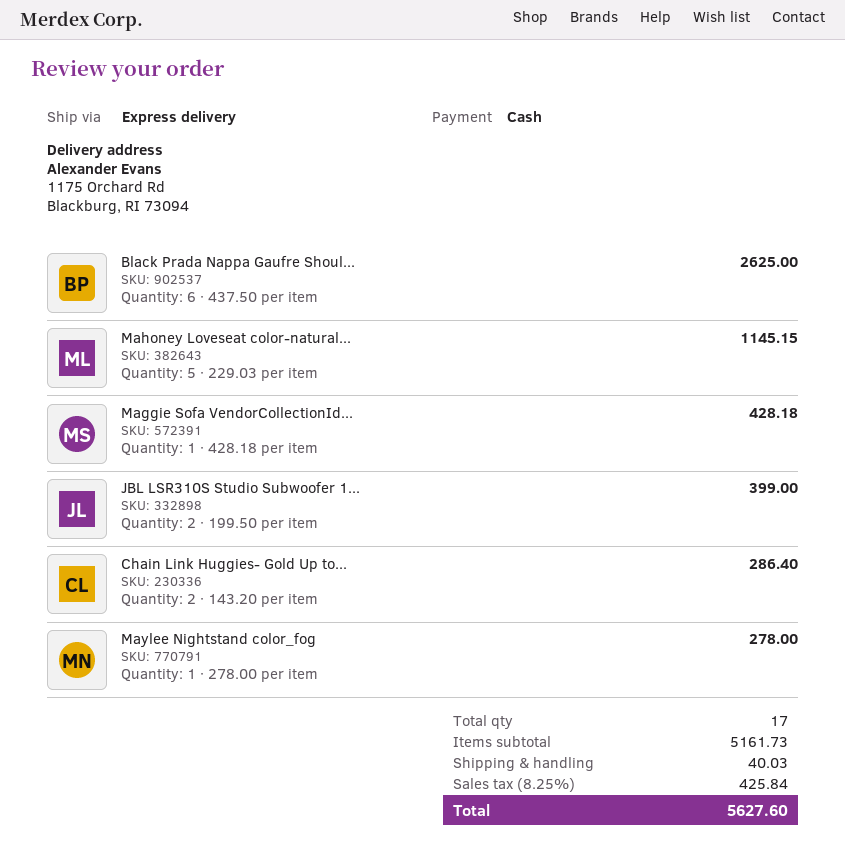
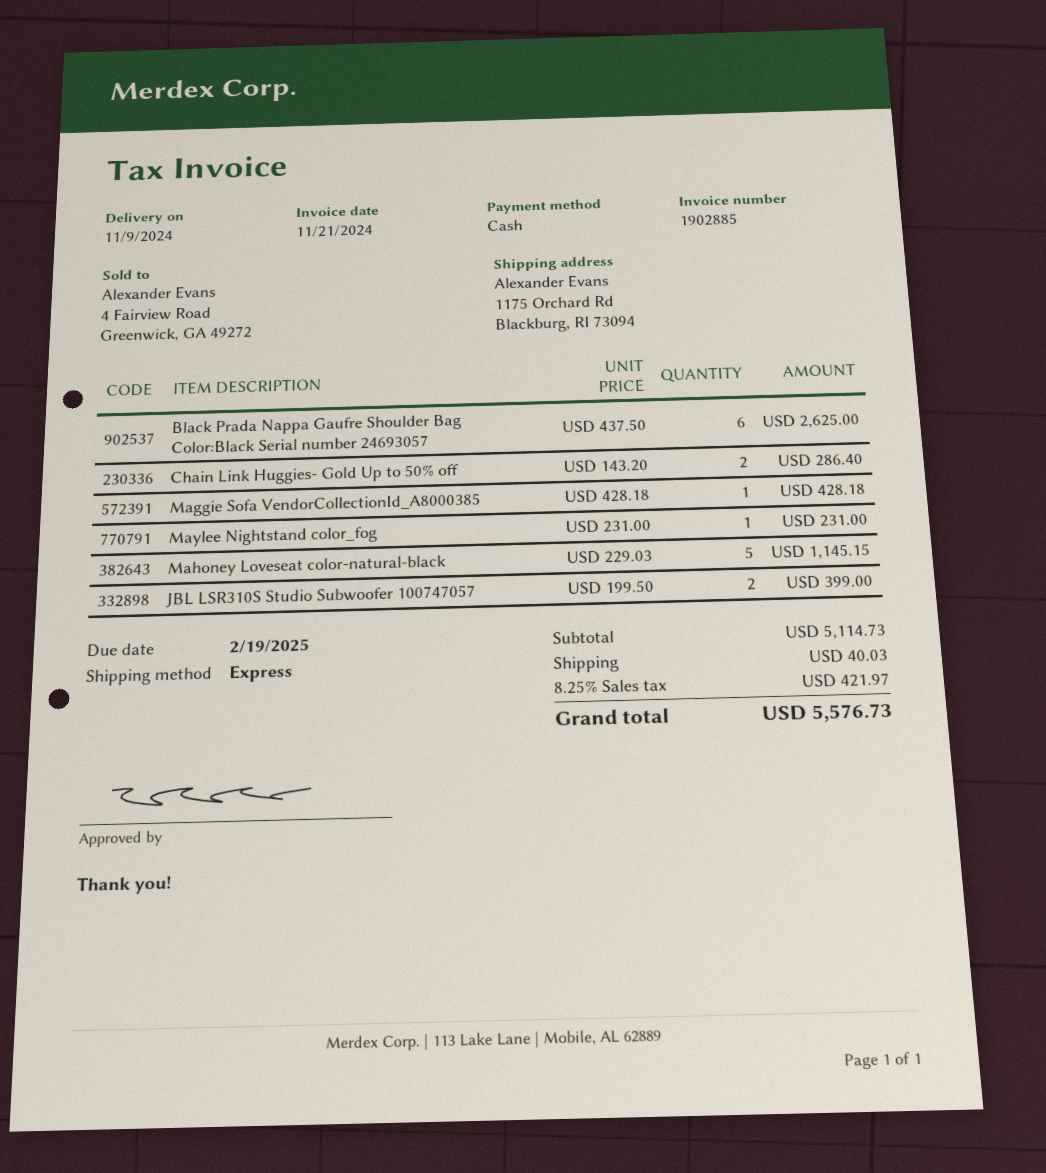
Maylee Nightstand color_fog: 1 x 278.00 = 278.00 -> 1 x 231.00 = 231.00
subtotal: 5161.73 -> 5114.73
tax: 8.25% = 425.84 -> 8.25% = 421.97
total: 5627.60 -> 5576.73

